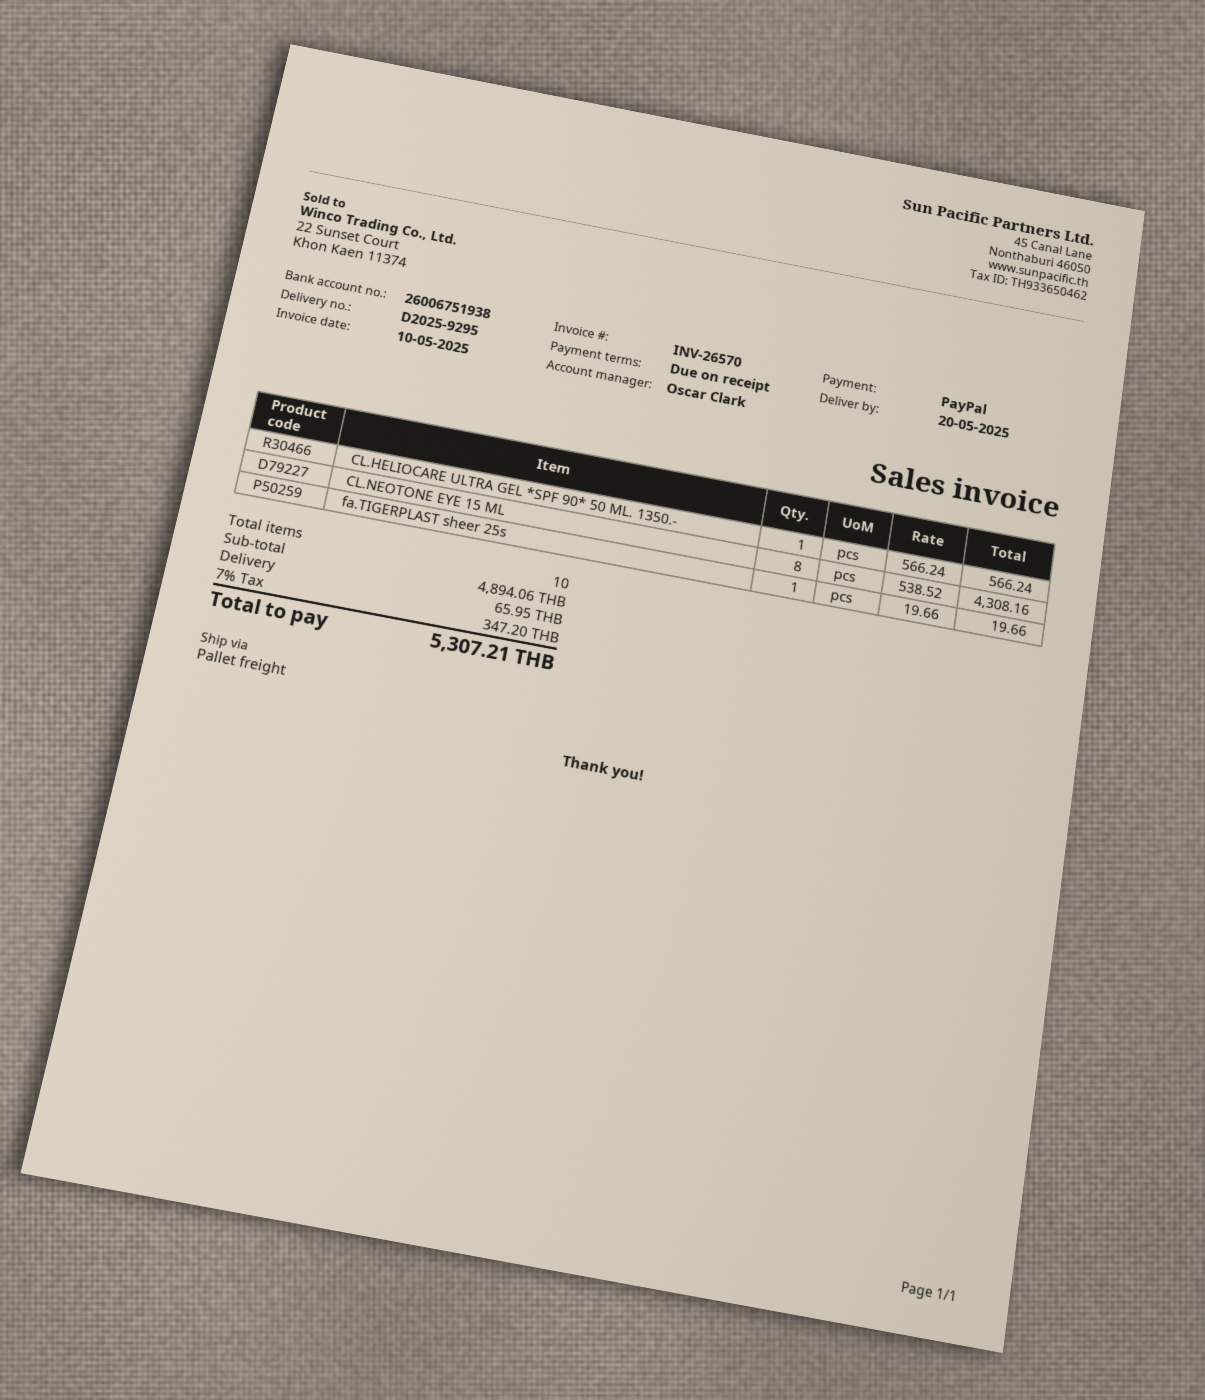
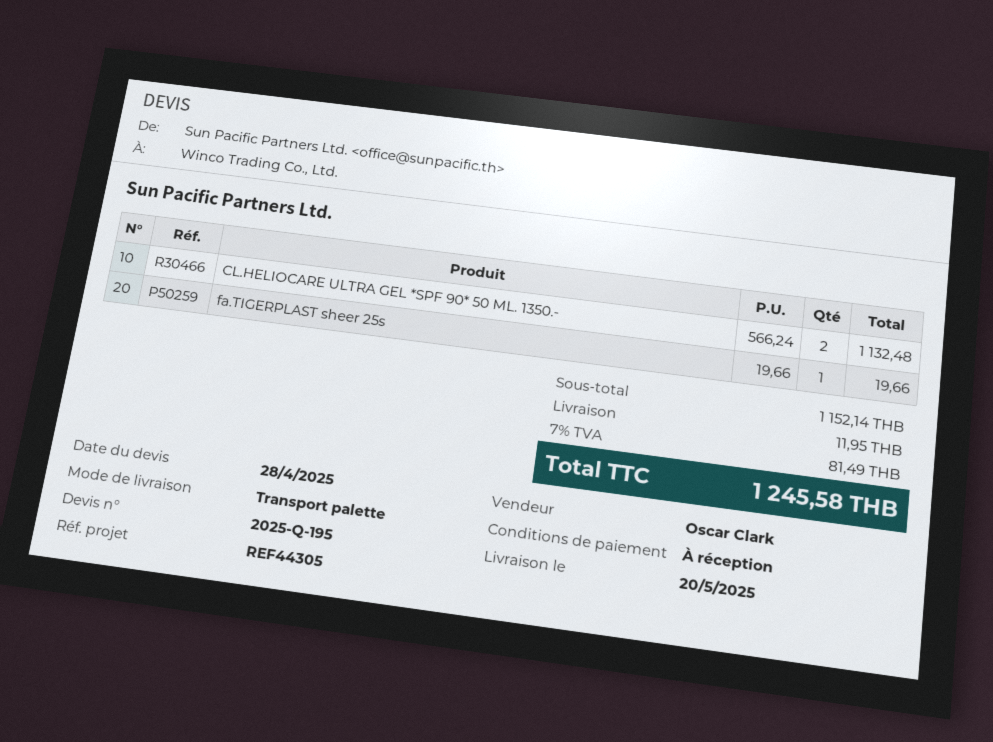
CL.HELIOCARE ULTRA GEL *SPF 90* 50 ML. 1350.-: 1 x 566.24 = 566.24 -> 2 x 566.24 = 1132.48
CL.NEOTONE EYE 15 ML: 8 x 538.52 = 4308.16 -> none
subtotal: 4894.06 -> 1152.14
shipping: 65.95 -> 11.95
tax: 7% = 347.20 -> 7% = 81.49
total: 5307.21 -> 1245.58

